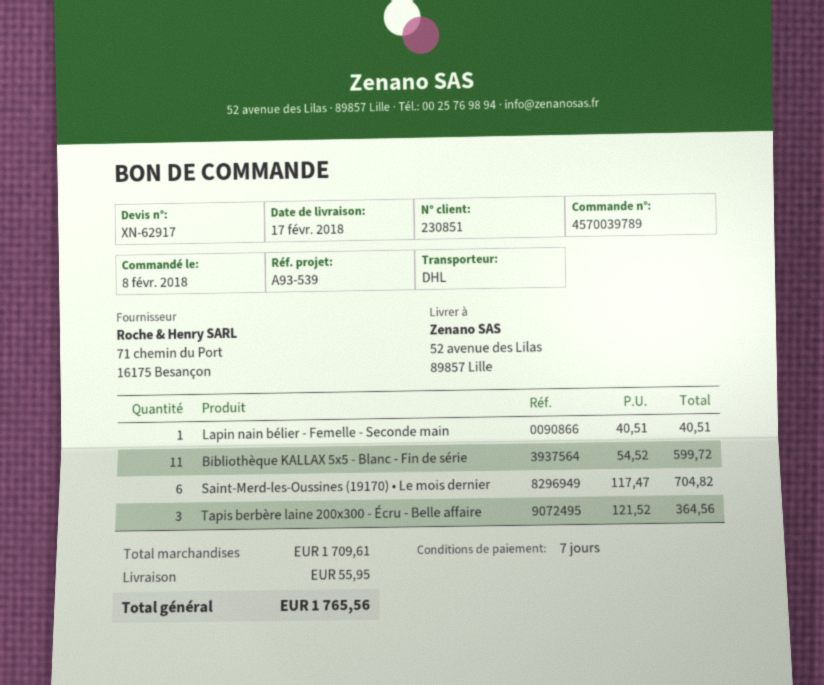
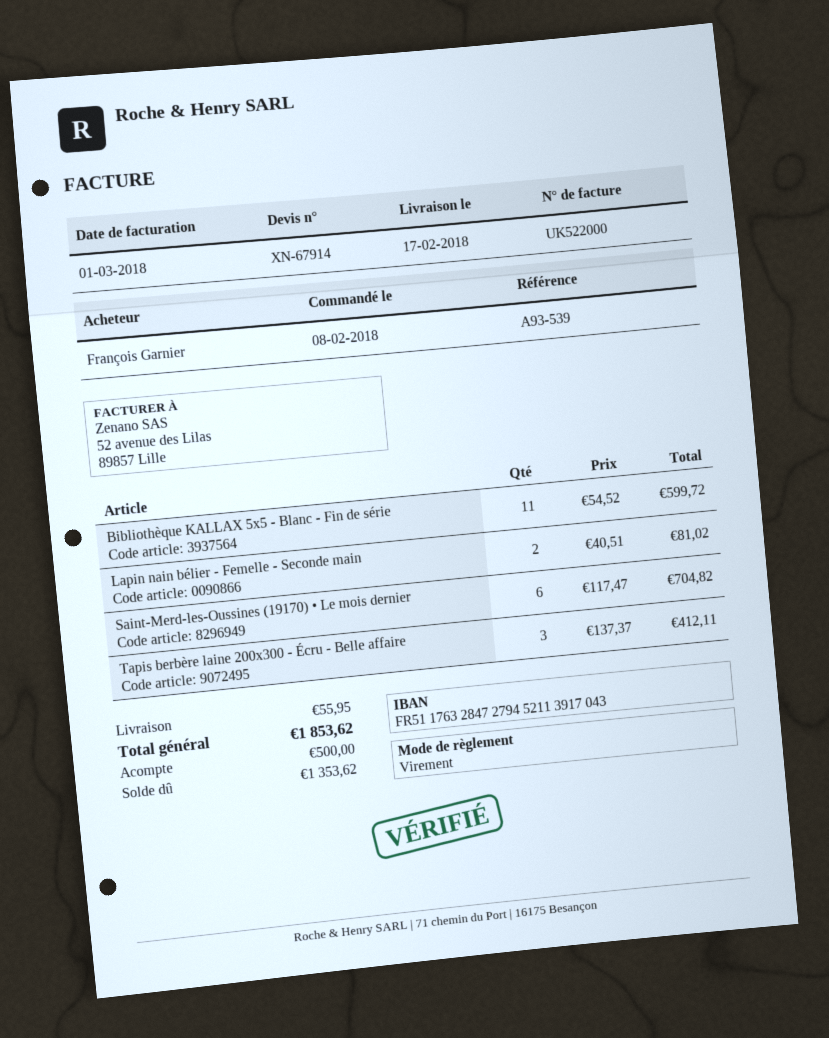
quote number: XN-62917 -> XN-67914
Lapin nain bélier - Femelle - Seconde main: 1 x 40.51 = 40.51 -> 2 x 40.51 = 81.02
Tapis berbère laine 200x300 - Écru - Belle affaire: 3 x 121.52 = 364.56 -> 3 x 137.37 = 412.11
total: 1765.56 -> 1853.62

